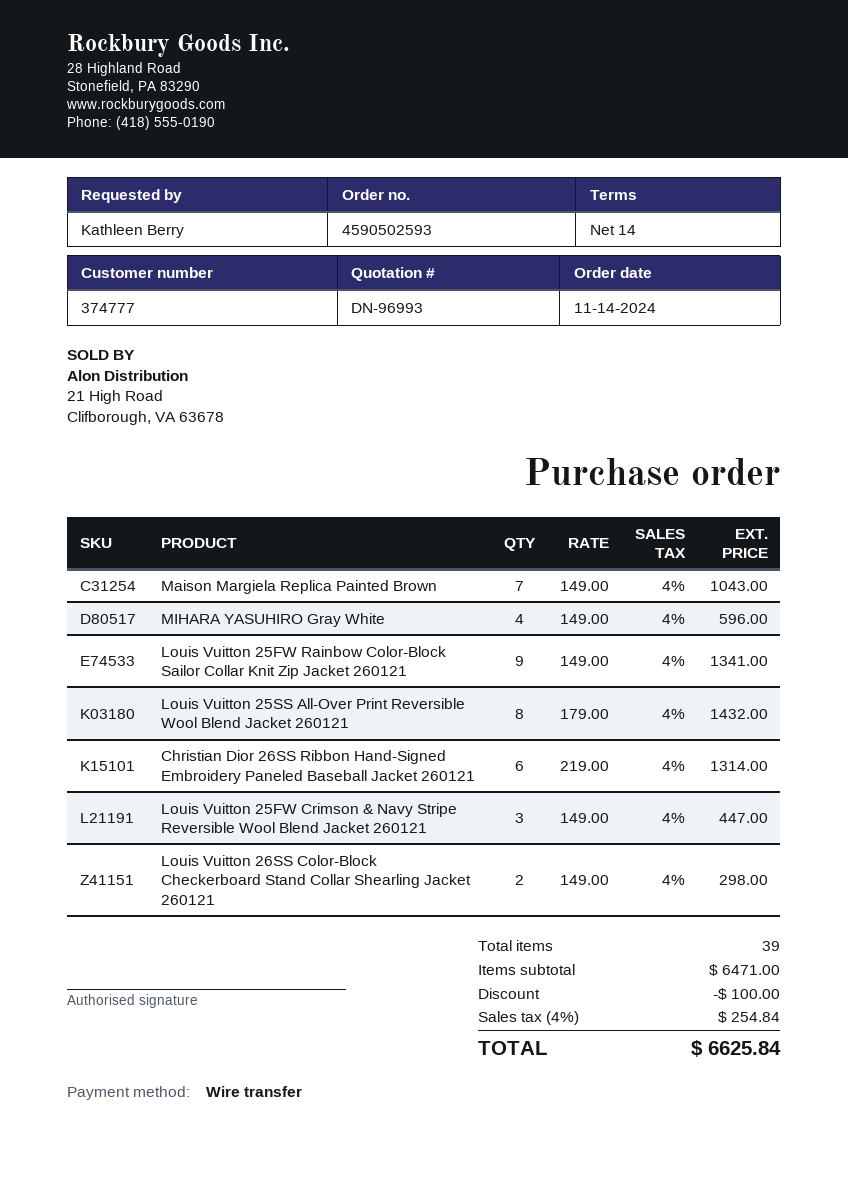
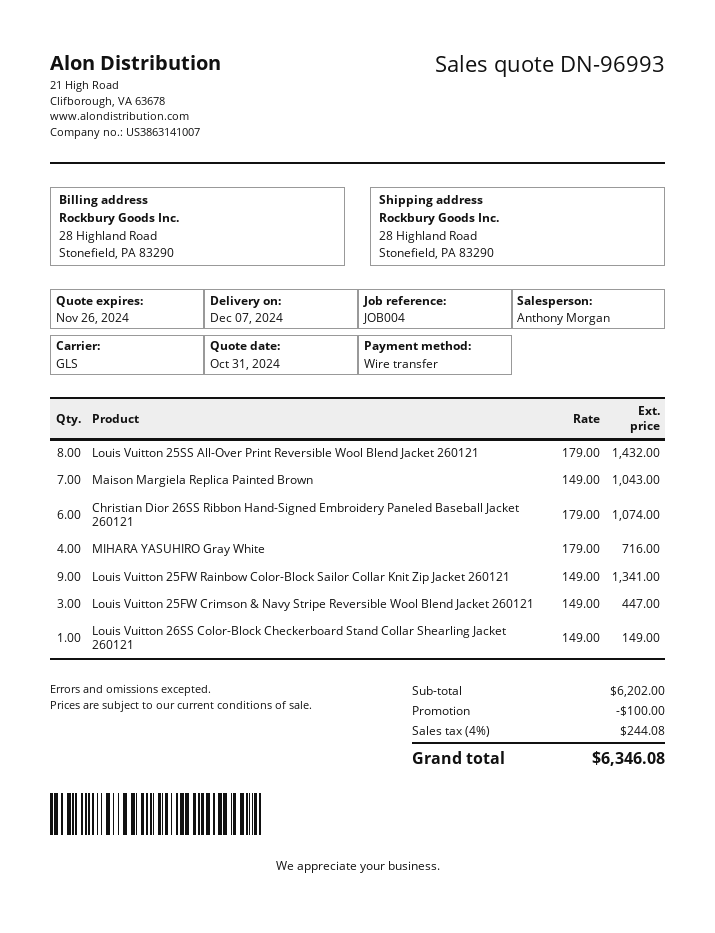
MIHARA YASUHIRO Gray White: 4 x 149.00 = 596.00 -> 4 x 179.00 = 716.00
Christian Dior 26SS Ribbon Hand-Signed Embroidery Paneled Baseball Jacket 260121: 6 x 219.00 = 1314.00 -> 6 x 179.00 = 1074.00
Louis Vuitton 26SS Color-Block Checkerboard Stand Collar Shearling Jacket 260121: 2 x 149.00 = 298.00 -> 1 x 149.00 = 149.00
subtotal: 6471.00 -> 6202.00
tax: 4% = 254.84 -> 4% = 244.08
total: 6625.84 -> 6346.08

